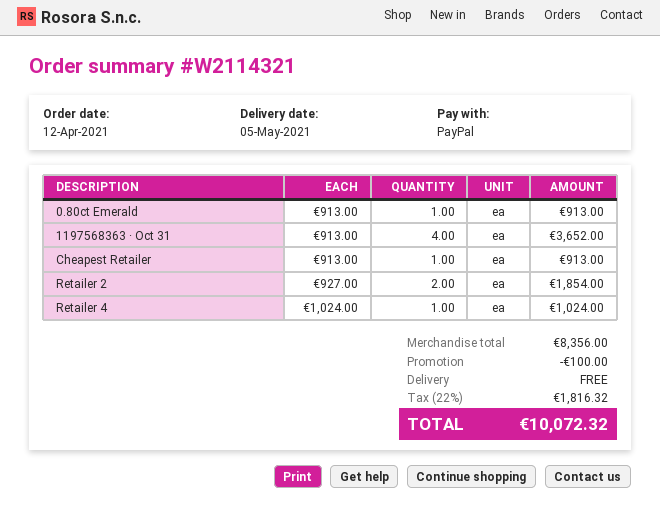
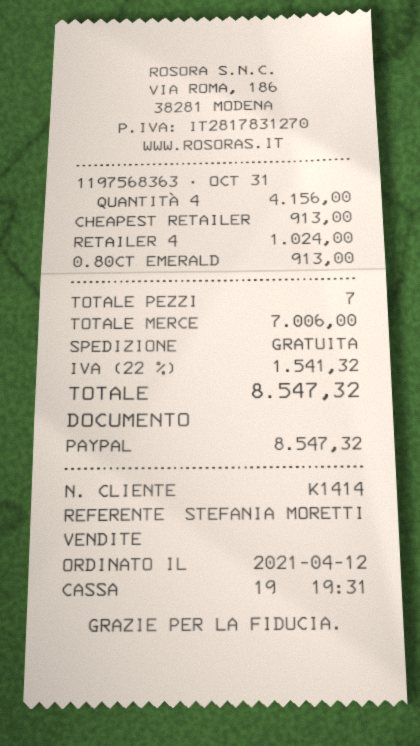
1197568363 · Oct 31: 4 for 3652.00 -> 4 for 4156.00
Retailer 2: 2 for 1854.00 -> none
subtotal: 8356.00 -> 7006.00
discount: 100.00 -> none
tax: 22% = 1816.32 -> 22% = 1541.32
total: 10072.32 -> 8547.32

